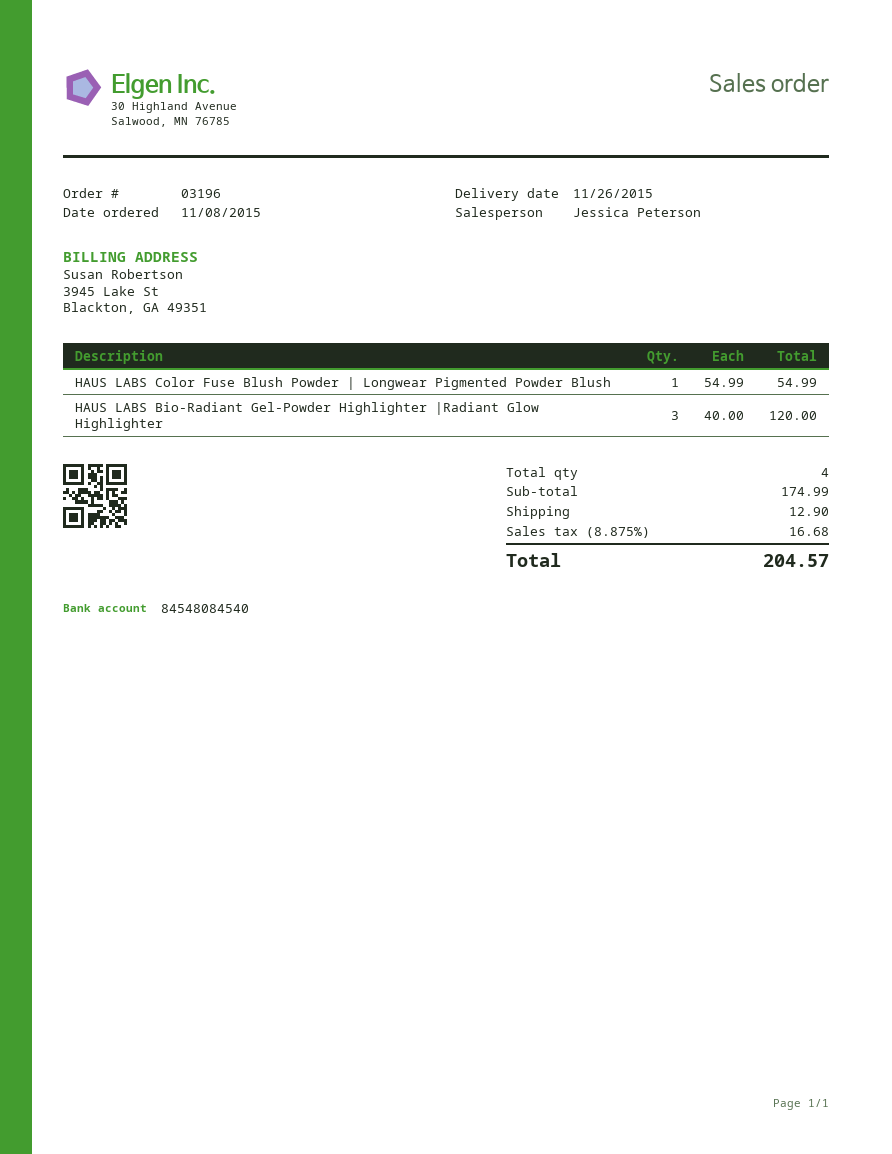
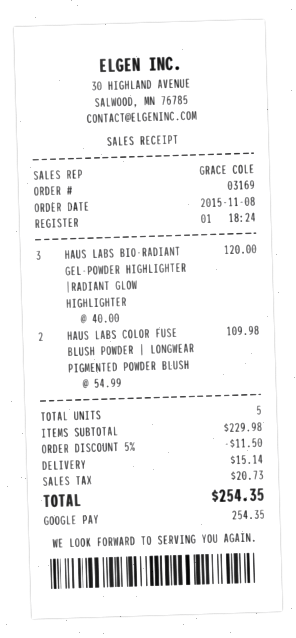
order number: 03196 -> 03169
sales rep: Jessica Peterson -> GRACE COLE
HAUS LABS Color Fuse Blush Powder | Longwear Pigmented Powder Blush: 1 x 54.99 = 54.99 -> 2 x 54.99 = 109.98
total quantity: 4 -> 5
subtotal: 174.99 -> 229.98
discount: none -> 5% = 11.50
shipping: 12.90 -> 15.14
tax: 16.68 -> 20.73
total: 204.57 -> 254.35

